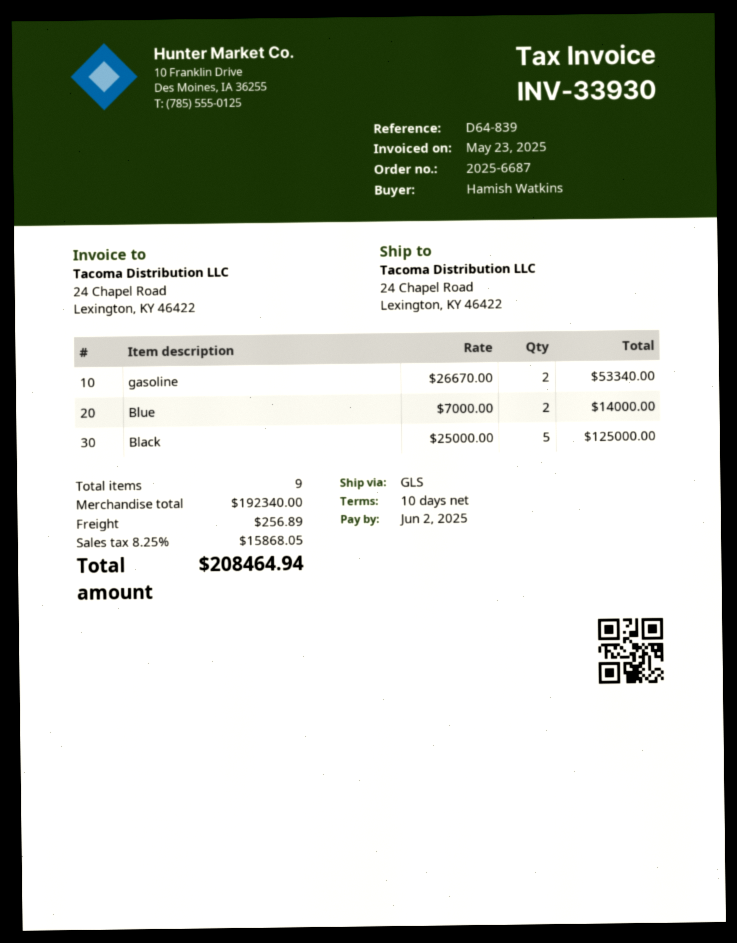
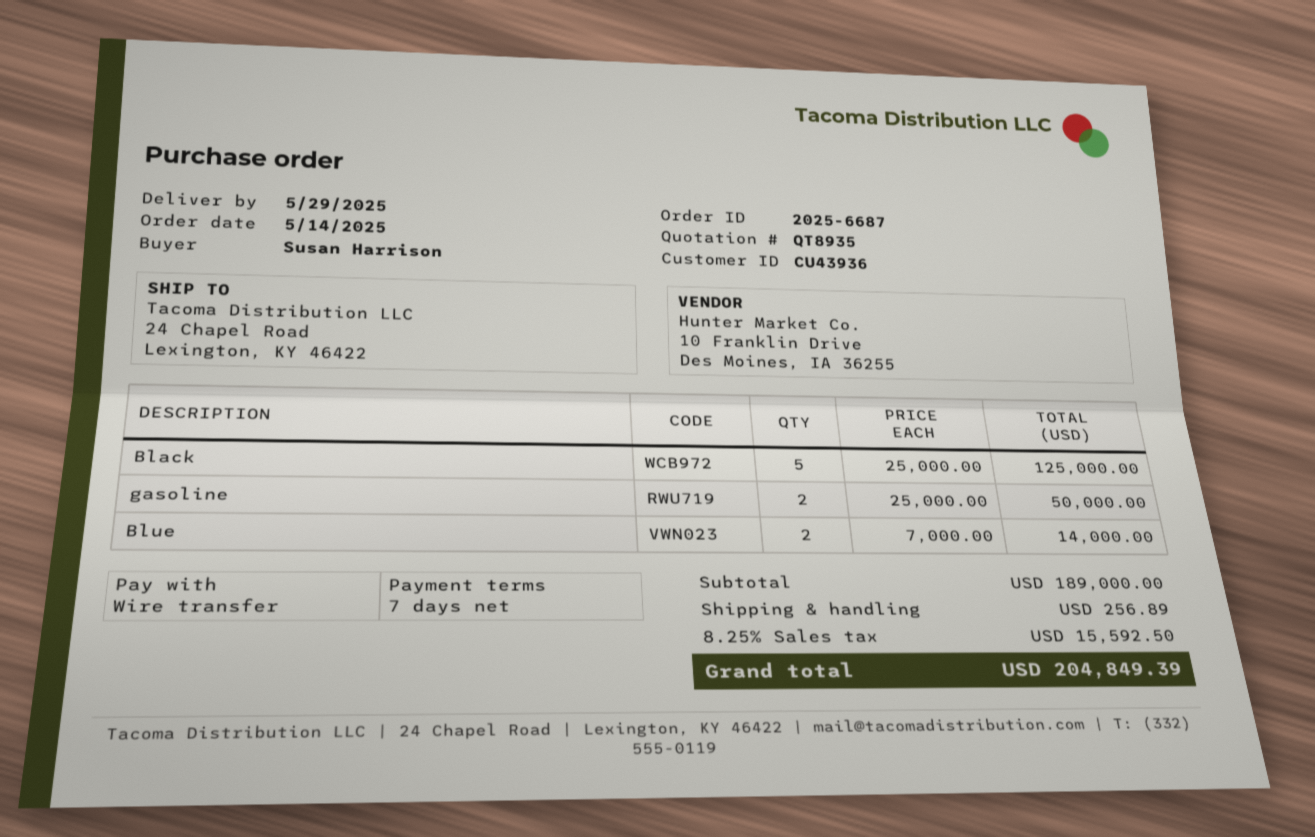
payment terms: 10 days -> 7 days
ordered by: Hamish Watkins -> Susan Harrison
gasoline: 2 x 26670.00 = 53340.00 -> 2 x 25000.00 = 50000.00
subtotal: 192340.00 -> 189000.00
tax: 8.25% = 15868.05 -> 8.25% = 15592.50
total: 208464.94 -> 204849.39

